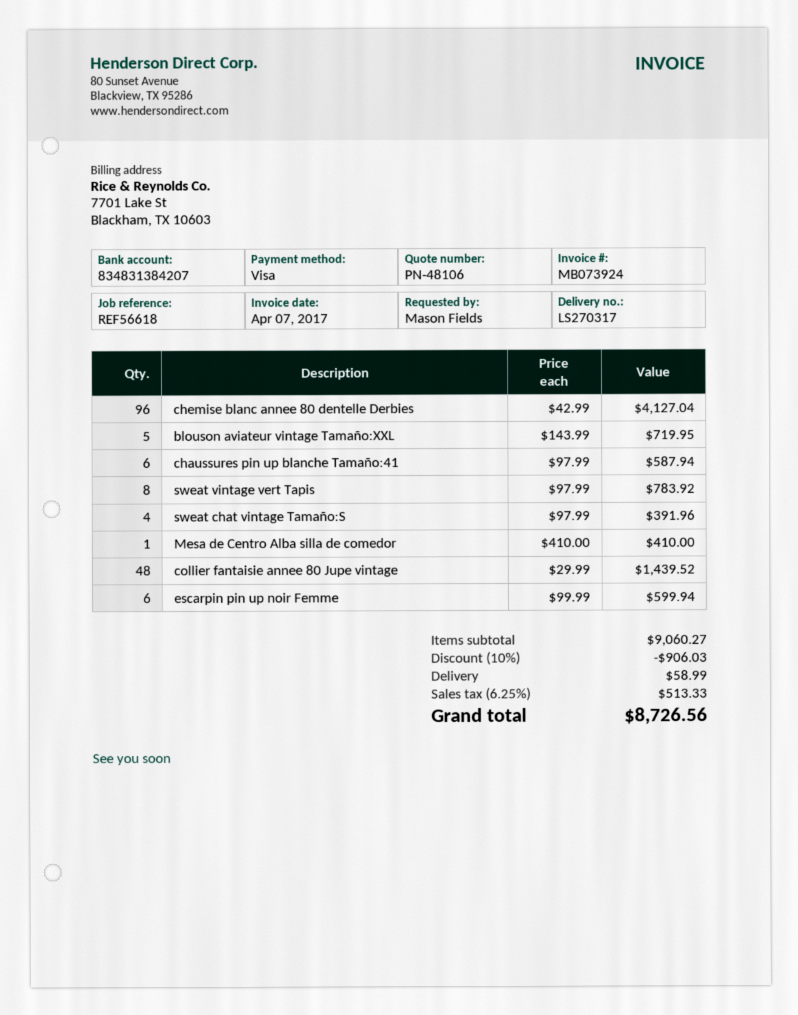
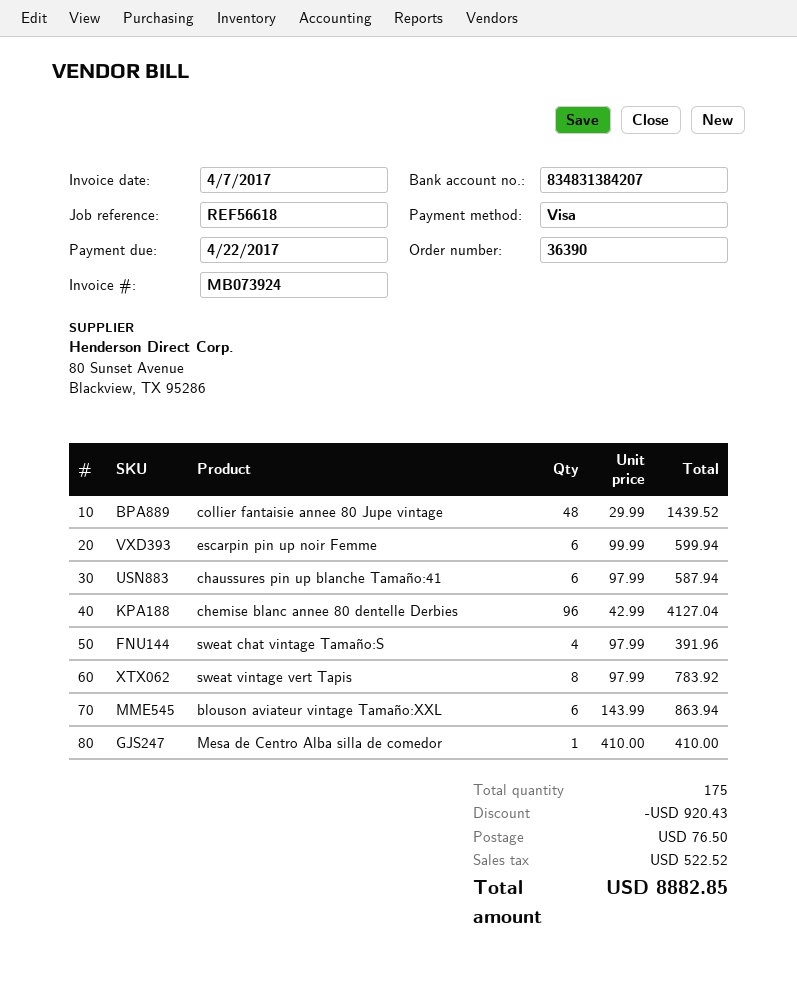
blouson aviateur vintage Tamaño:XXL: 5 x 143.99 = 719.95 -> 6 x 143.99 = 863.94
discount: 906.03 -> 920.43
shipping: 58.99 -> 76.50
tax: 513.33 -> 522.52
total: 8726.56 -> 8882.85

